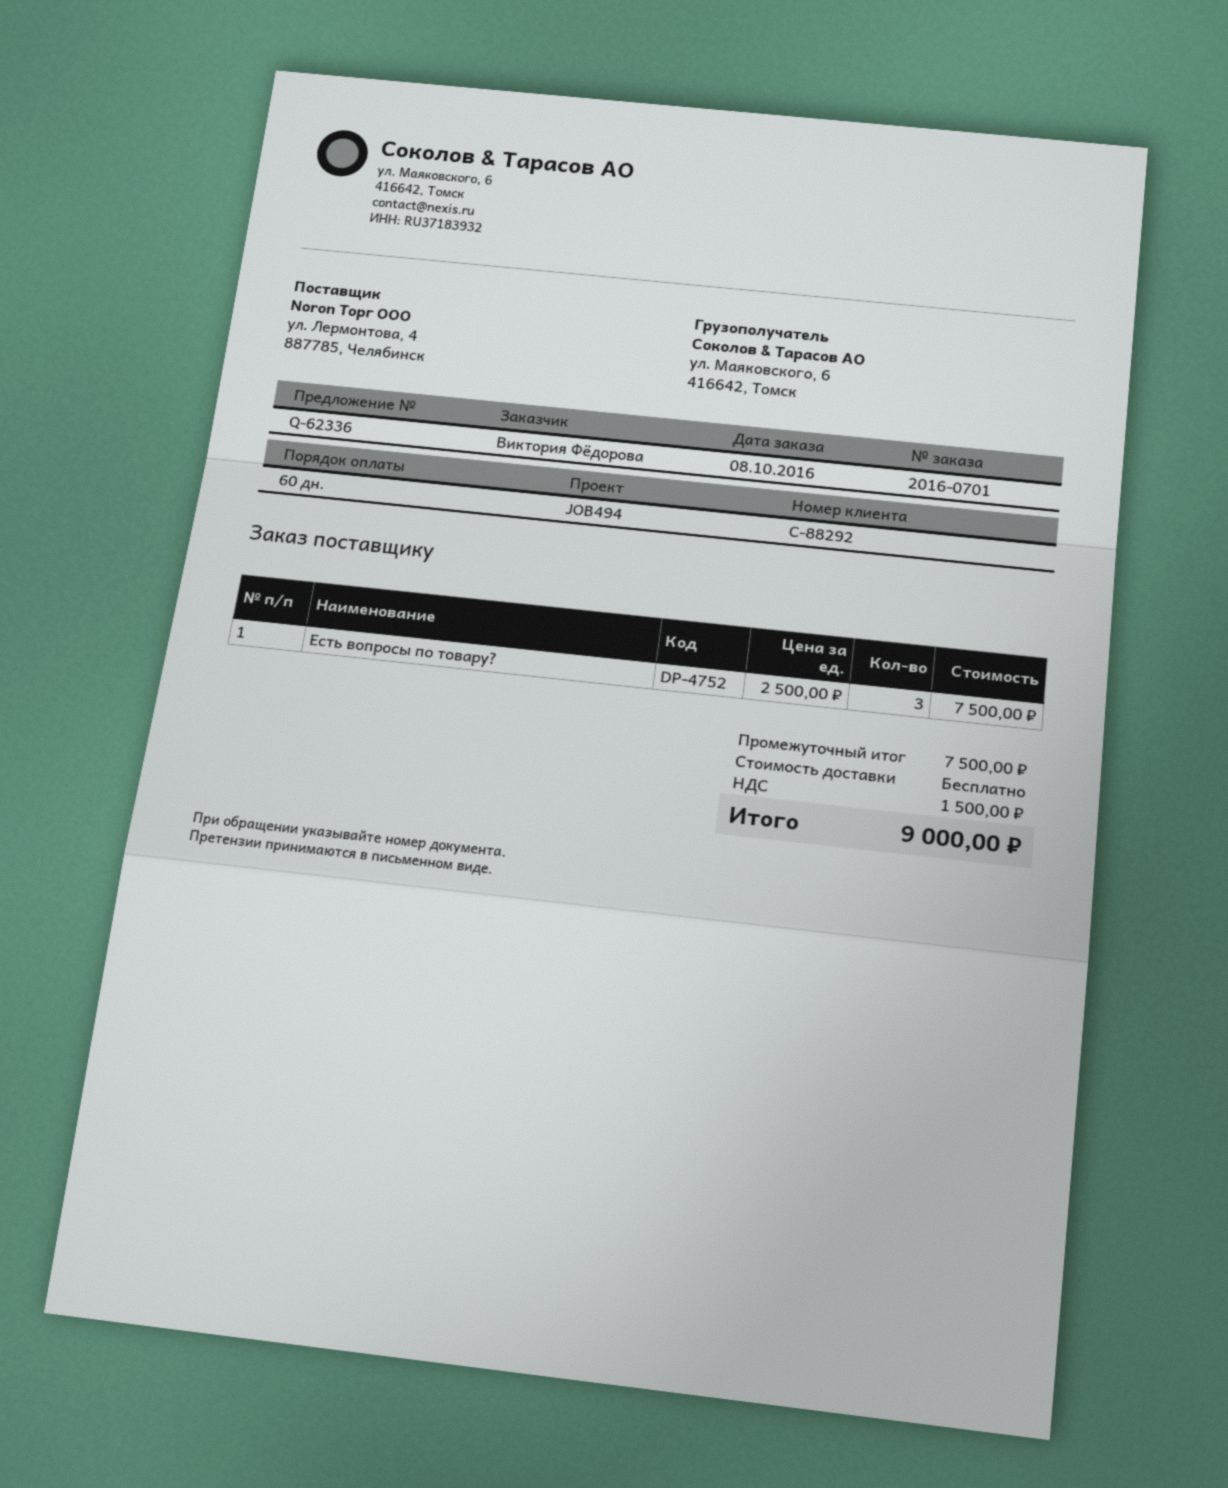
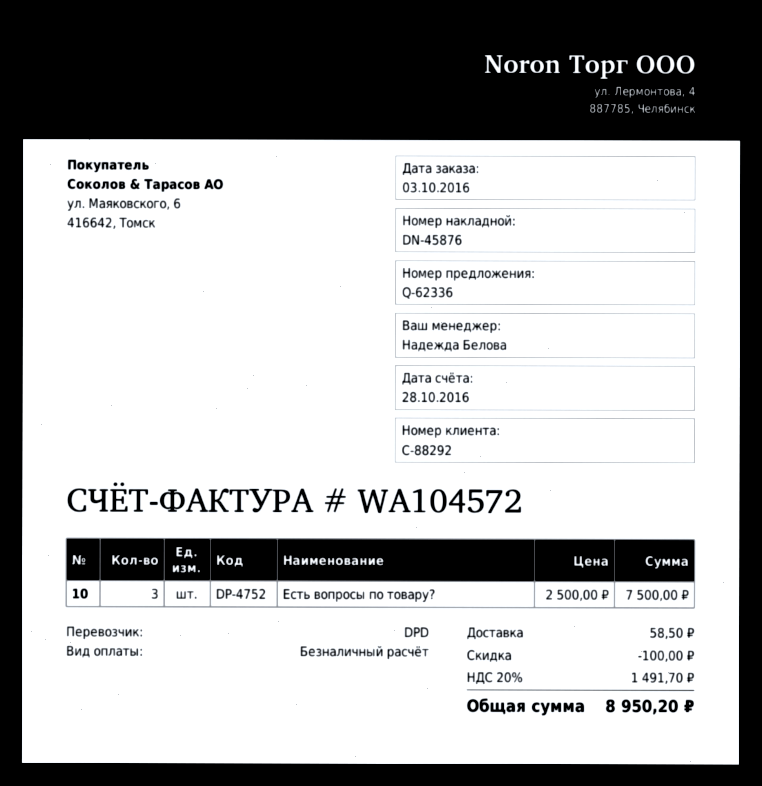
order date: 2016-10-08 -> 2016-10-03
discount: none -> 100.00
shipping: 0.00 -> 58.50
tax: 1500.00 -> 1491.70
total: 9000.00 -> 8950.20

